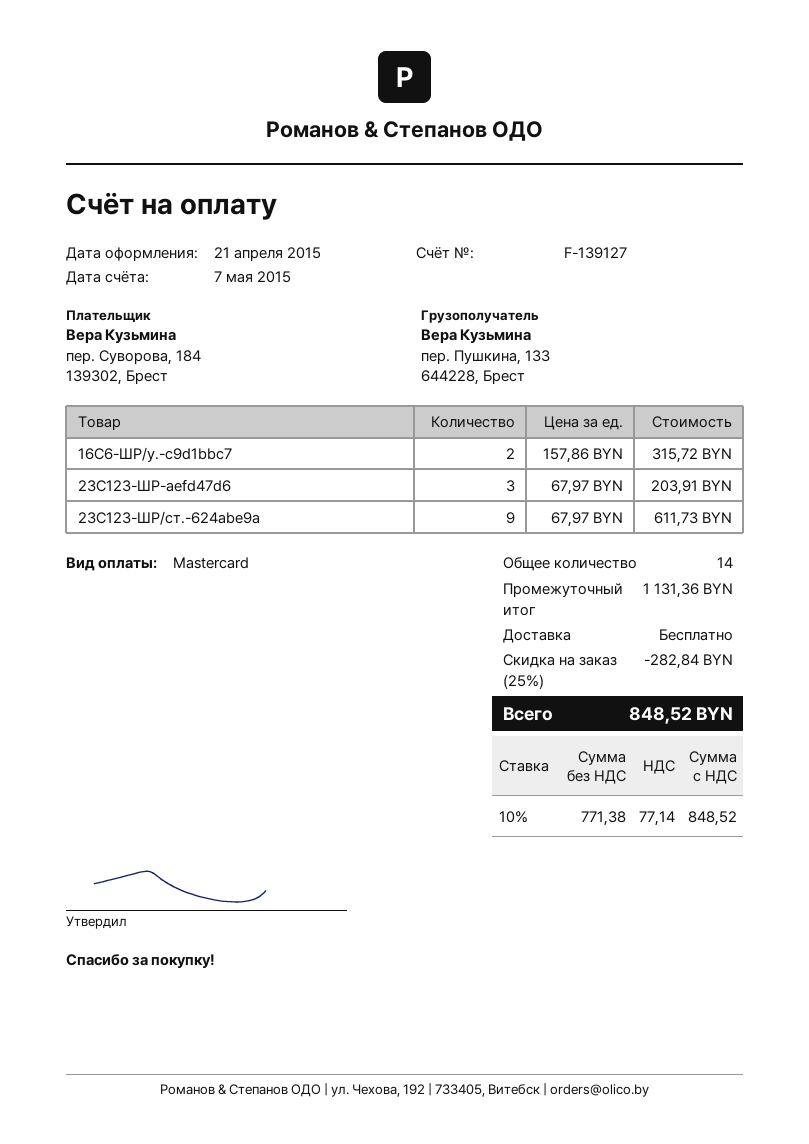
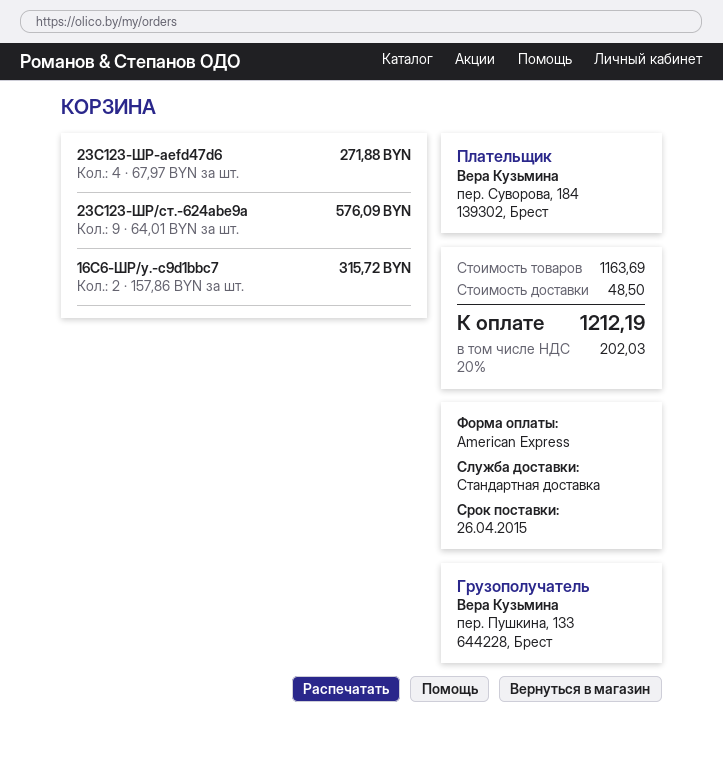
payment method: Mastercard -> American Express
23С123-ШР-aefd47d6: 3 x 67.97 = 203.91 -> 4 x 67.97 = 271.88
23С123-ШР/ст.-624abe9a: 9 x 67.97 = 611.73 -> 9 x 64.01 = 576.09
subtotal: 1131.36 -> 1163.69
discount: 25% = 282.84 -> none
shipping: 0.00 -> 48.50
tax: 10% = 77.14 -> 20% = 202.03
total: 848.52 -> 1212.19

